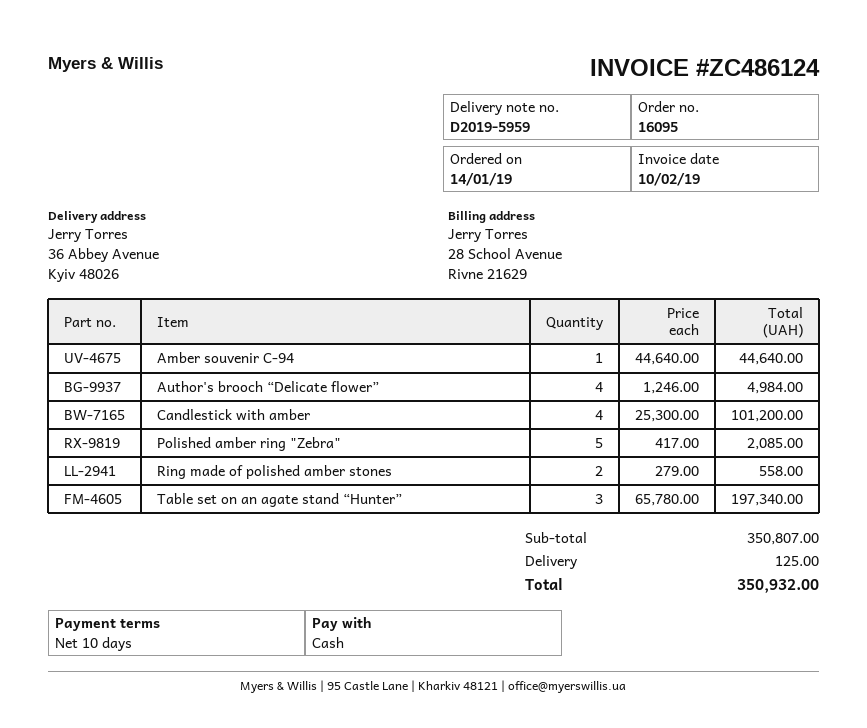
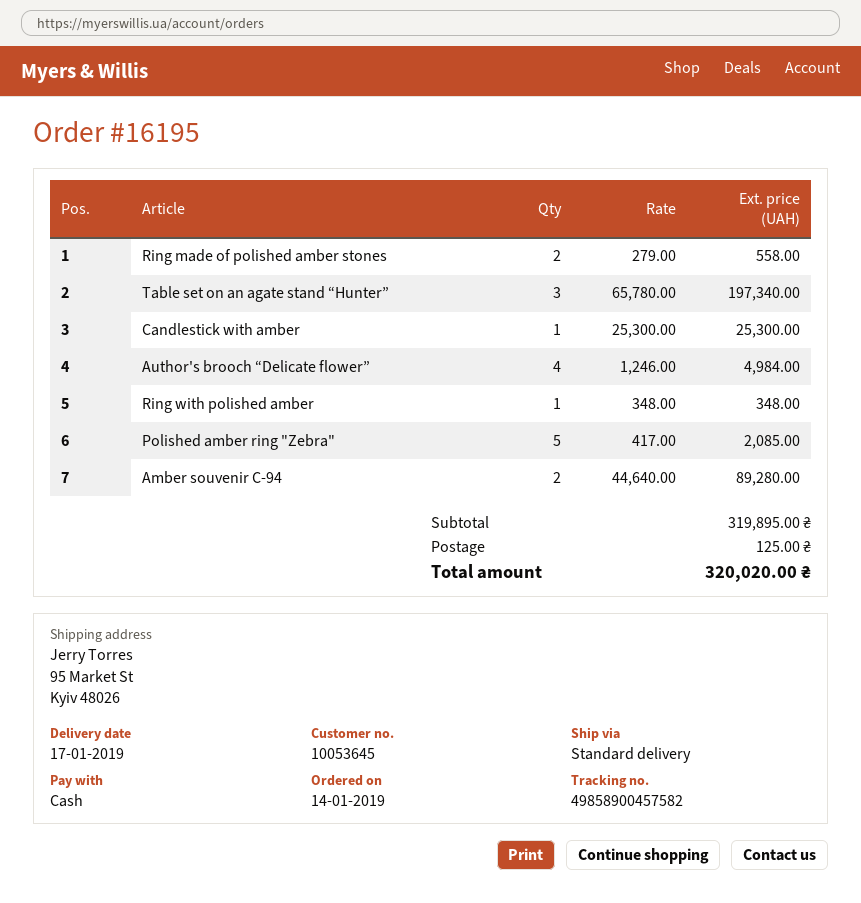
order number: 16095 -> 16195
ship to: 36 Abbey Avenue, Kyiv 48026 -> 95 Market St, Kyiv 48026
Amber souvenir С-94: 1 x 44640.00 = 44640.00 -> 2 x 44640.00 = 89280.00
Candlestick with amber: 4 x 25300.00 = 101200.00 -> 1 x 25300.00 = 25300.00
Ring with polished amber: none -> 1 x 348.00 = 348.00
subtotal: 350807.00 -> 319895.00
total: 350932.00 -> 320020.00

